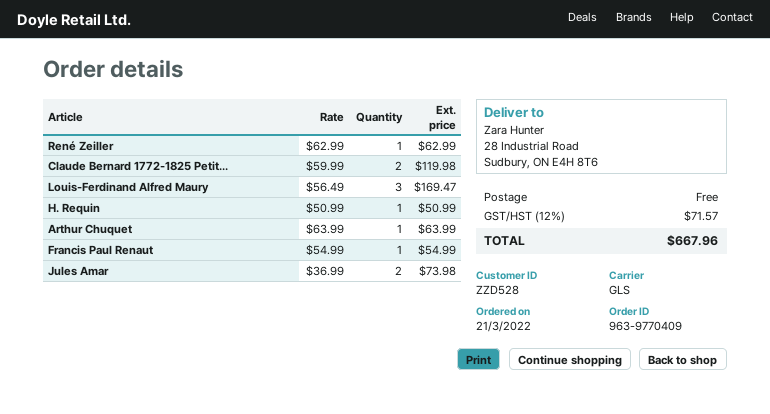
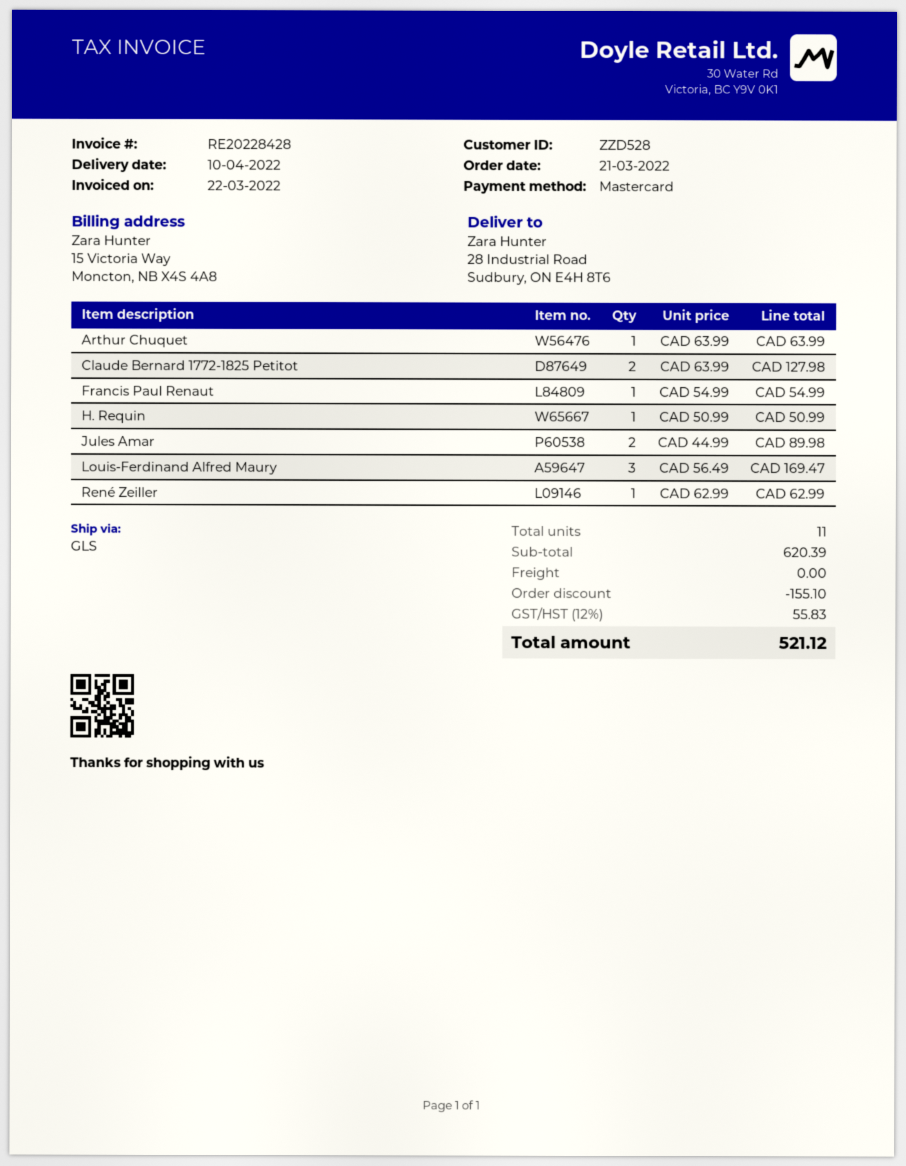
Claude Bernard 1772-1825 Petit...: 2 x 59.99 = 119.98 -> 2 x 63.99 = 127.98
Jules Amar: 2 x 36.99 = 73.98 -> 2 x 44.99 = 89.98
discount: none -> 155.10
tax: 12% = 71.57 -> 12% = 55.83
total: 667.96 -> 521.12

